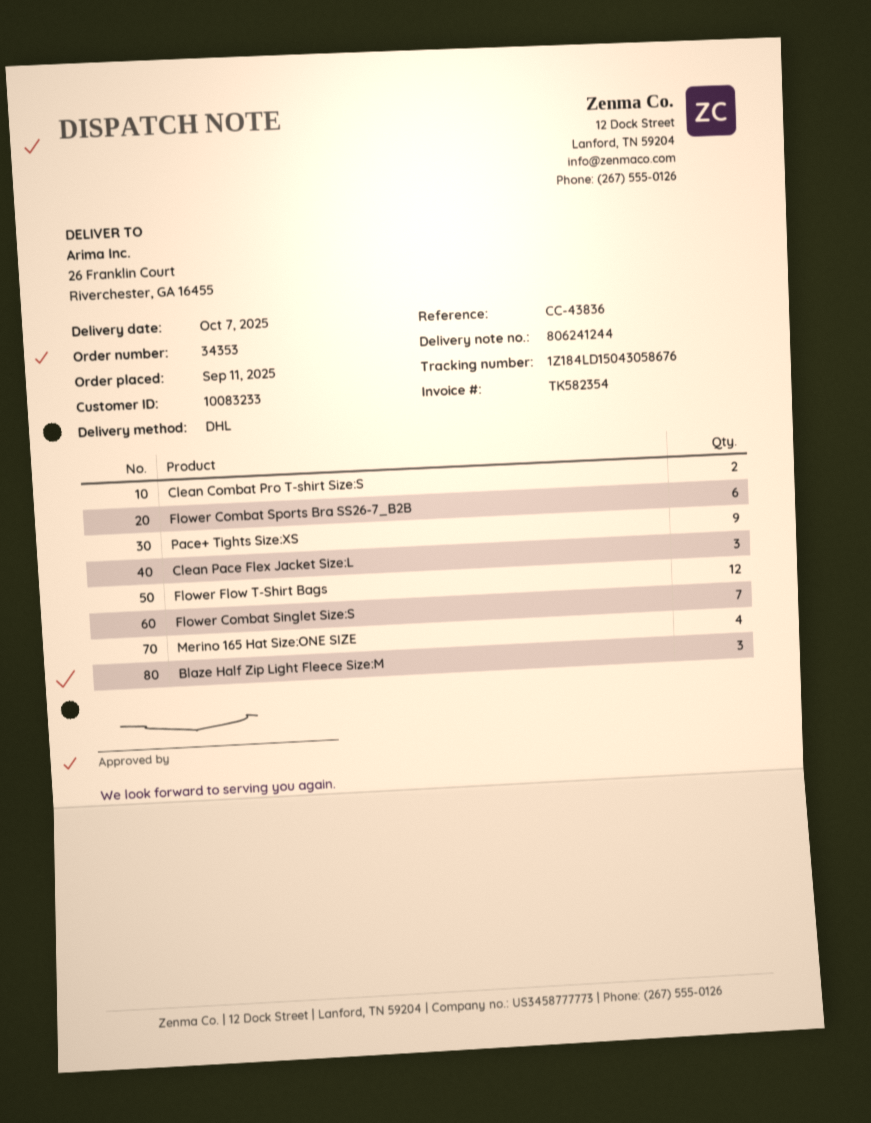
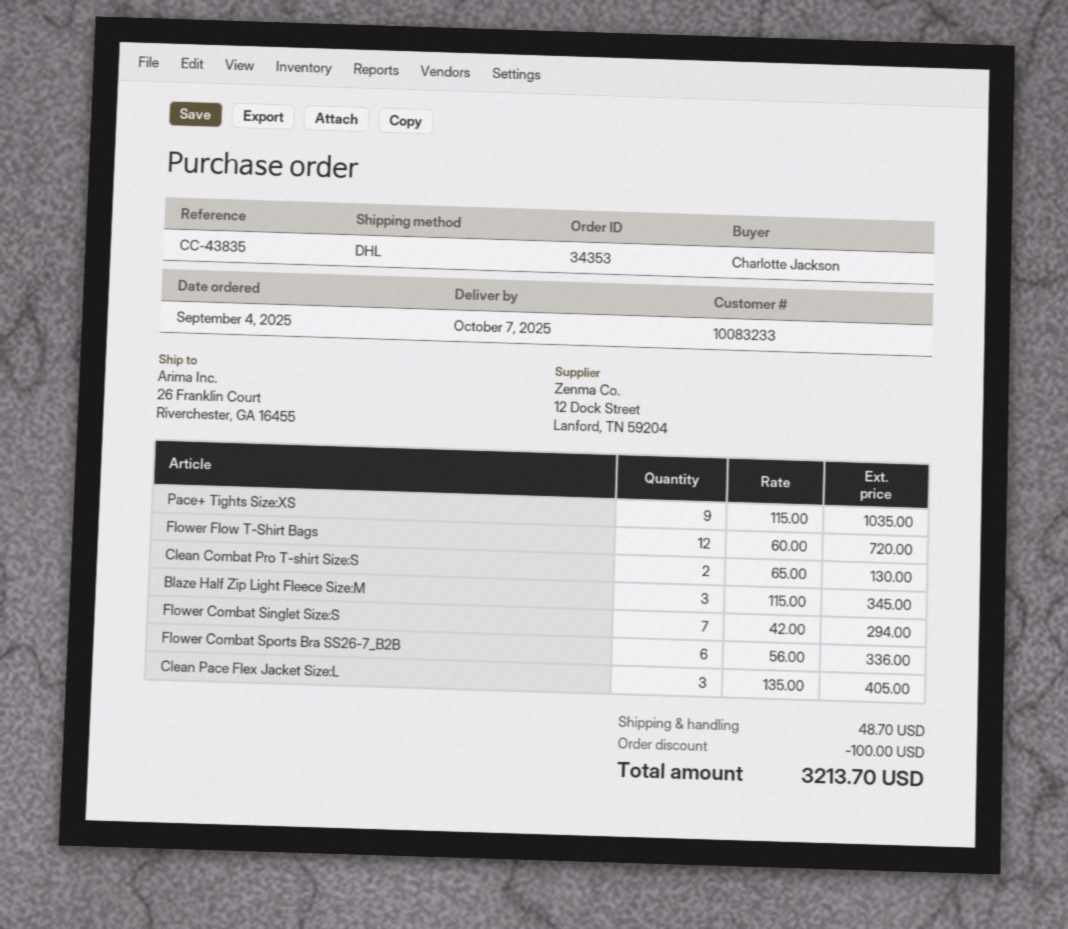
order date: 2025-09-11 -> 2025-09-04
reference: CC-43836 -> CC-43835
Merino 165 Hat Size:ONE SIZE: 4 -> none

